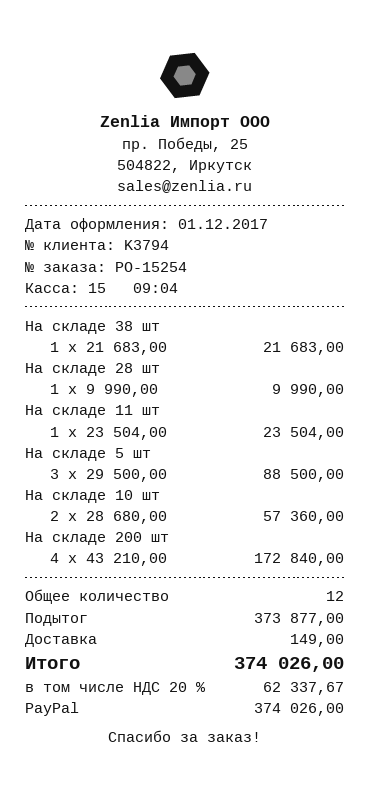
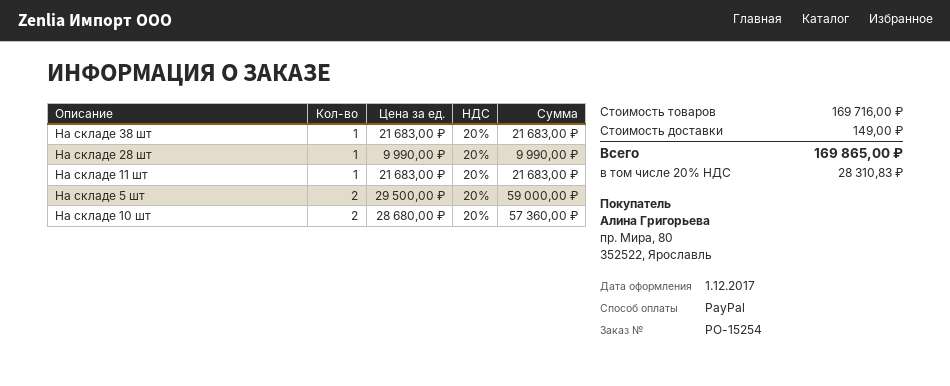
На складе 11 шт: 1 x 23504.00 = 23504.00 -> 1 x 21683.00 = 21683.00
На складе 5 шт: 3 x 29500.00 = 88500.00 -> 2 x 29500.00 = 59000.00
На складе 200 шт: 4 x 43210.00 = 172840.00 -> none
subtotal: 373877.00 -> 169716.00
tax: 20% = 62337.67 -> 20% = 28310.83
total: 374026.00 -> 169865.00

